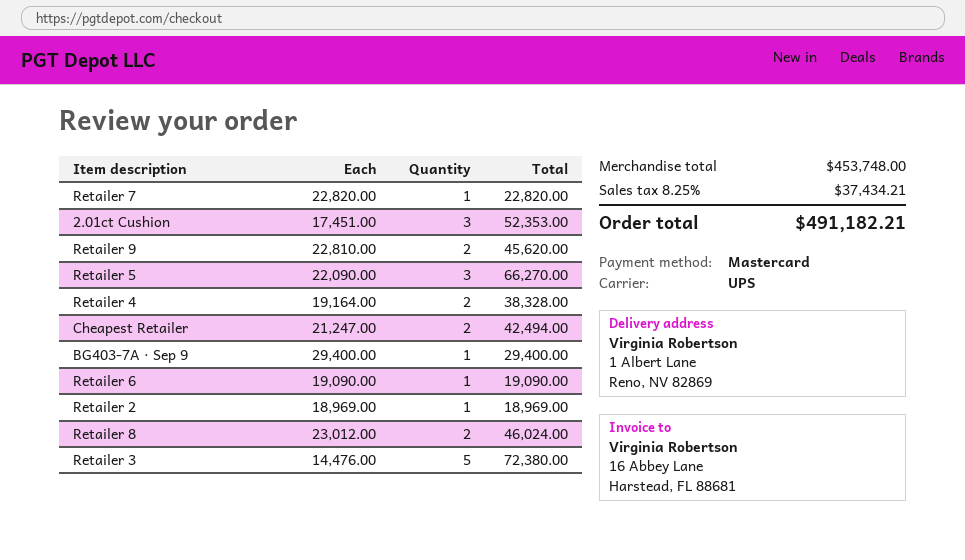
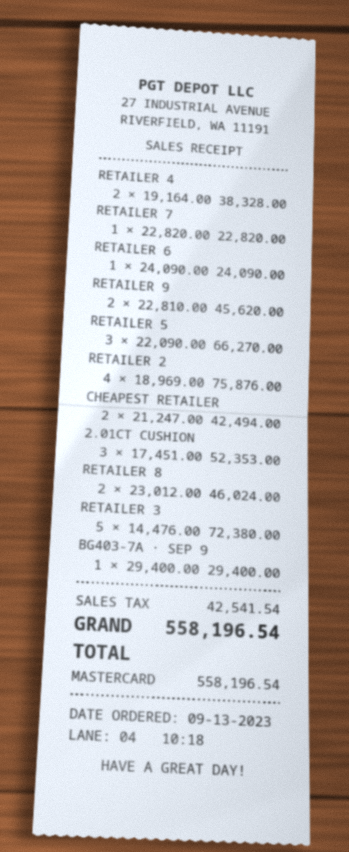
Retailer 6: 1 x 19090.00 = 19090.00 -> 1 x 24090.00 = 24090.00
Retailer 2: 1 x 18969.00 = 18969.00 -> 4 x 18969.00 = 75876.00
tax: 37434.21 -> 42541.54
total: 491182.21 -> 558196.54

